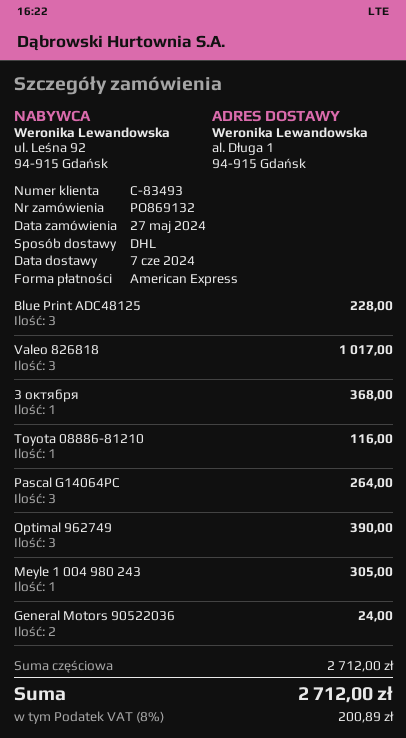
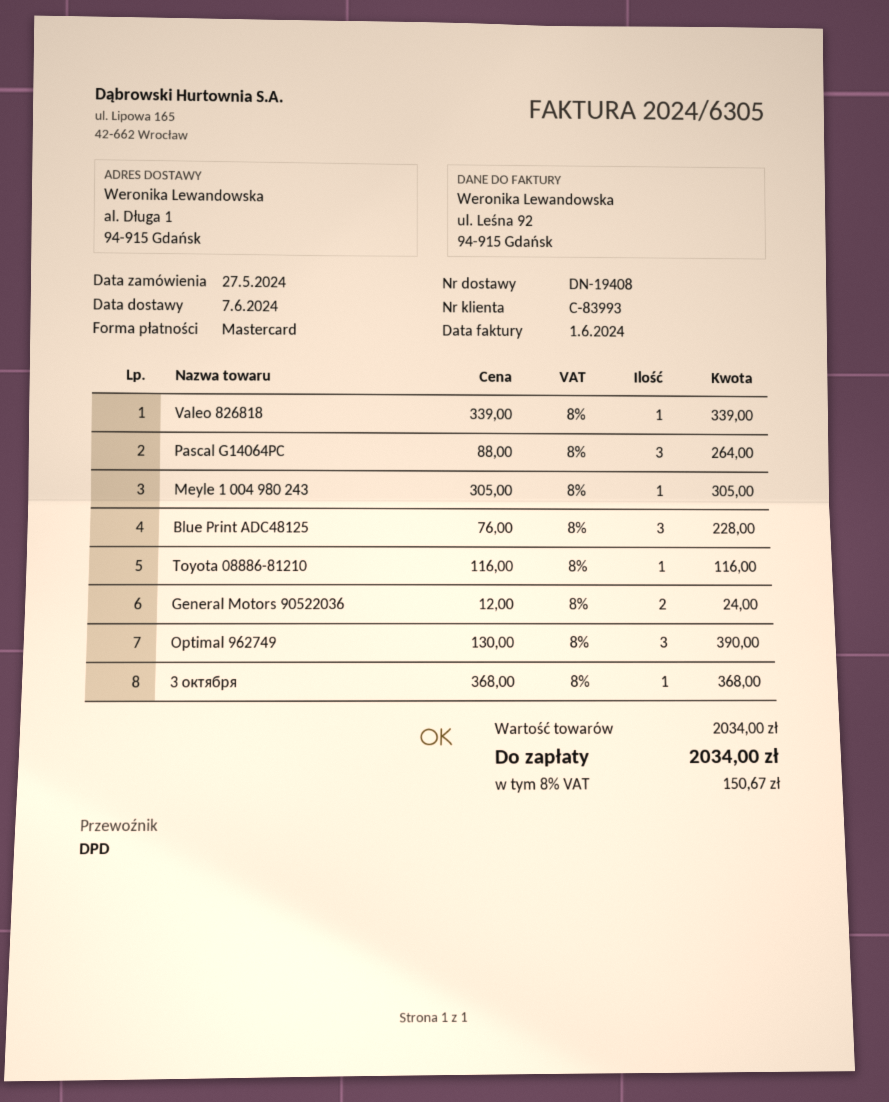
customer number: C-83493 -> C-83993
payment method: American Express -> Mastercard
shipping method: DHL -> DPD
Valeo 826818: 3 for 1017.00 -> 1 for 339.00
subtotal: 2712.00 -> 2034.00
tax: 8% = 200.89 -> 8% = 150.67
total: 2712.00 -> 2034.00

